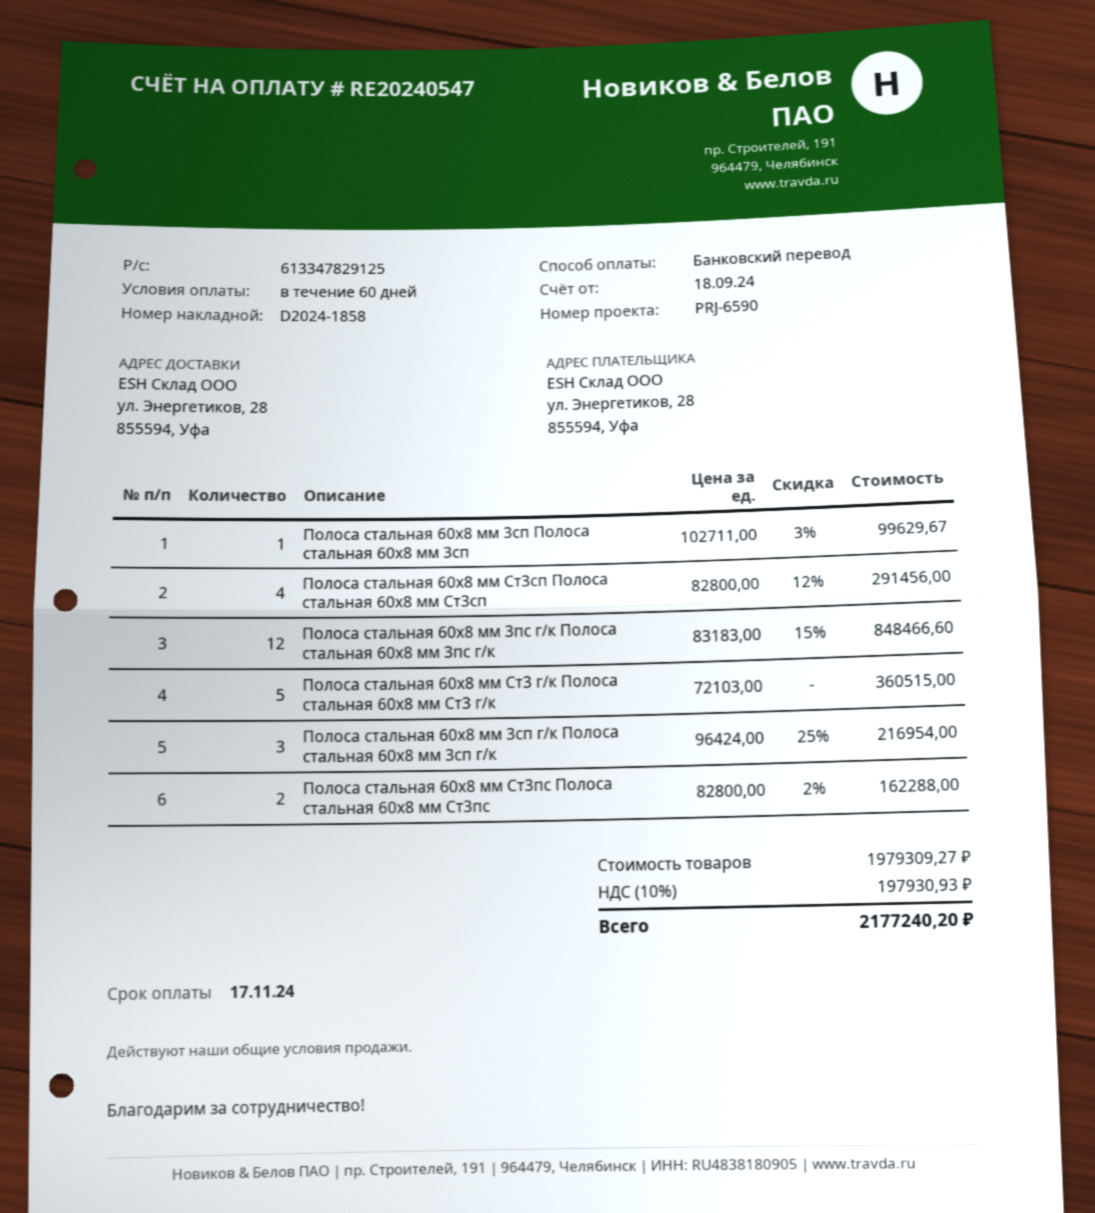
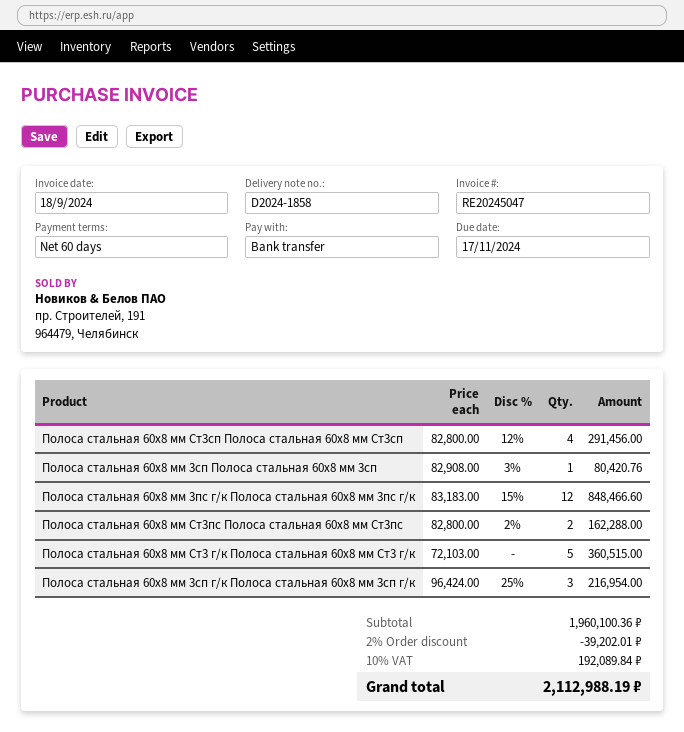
invoice number: RE20240547 -> RE20245047
Полоса стальная 60х8 мм 3сп Полоса стальная 60х8 мм 3сп: 1 x 102711.00 - 3% = 99629.67 -> 1 x 82908.00 - 3% = 80420.76
subtotal: 1979309.27 -> 1960100.36
discount: none -> 2% = 39202.01
tax: 10% = 197930.93 -> 10% = 192089.84
total: 2177240.20 -> 2112988.19

